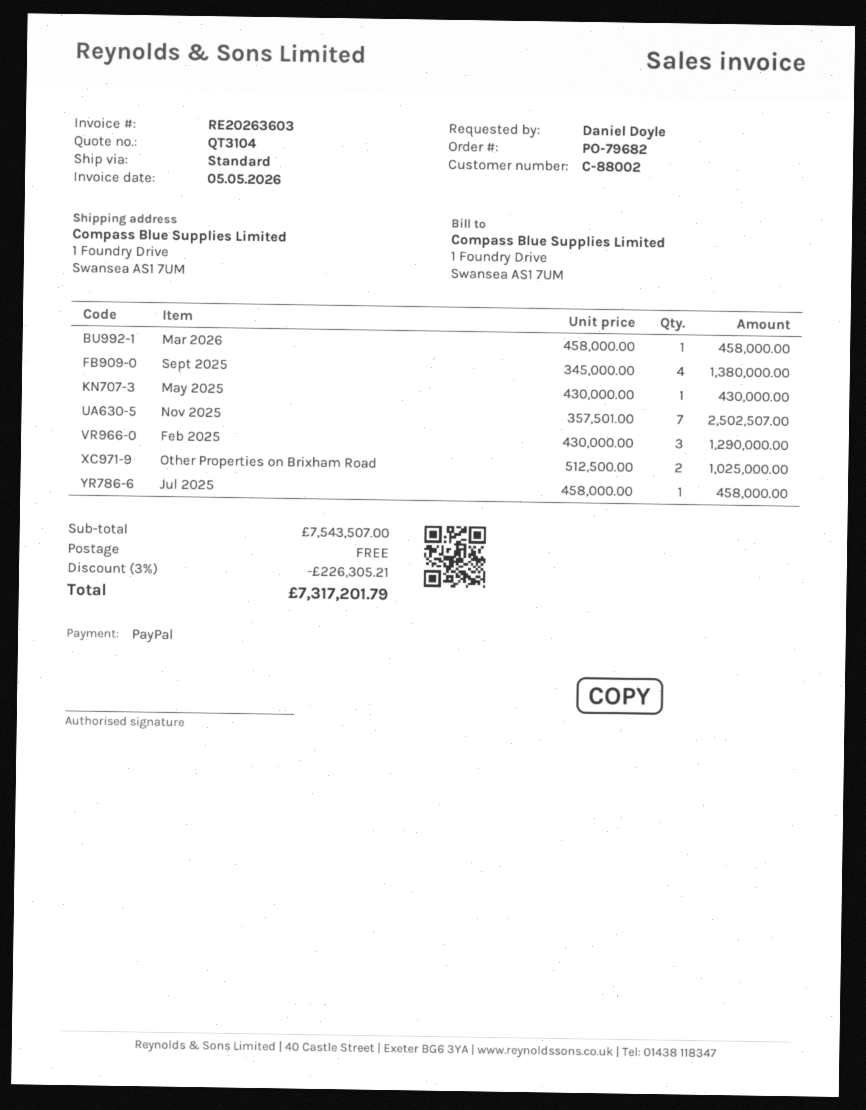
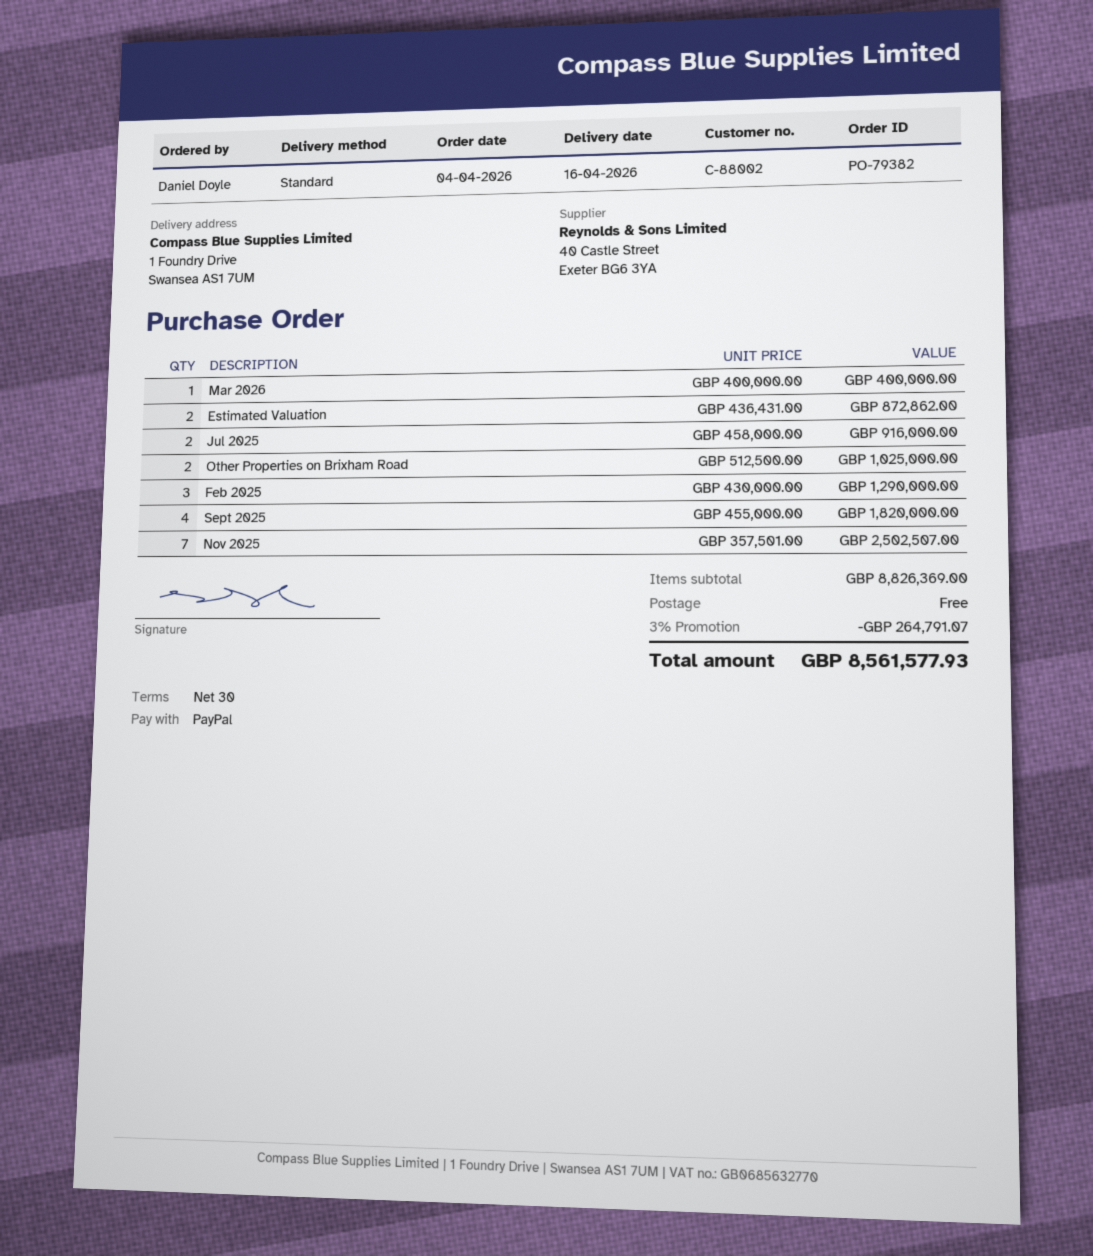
order number: PO-79682 -> PO-79382
Mar 2026: 1 x 458000.00 = 458000.00 -> 1 x 400000.00 = 400000.00
Sept 2025: 4 x 345000.00 = 1380000.00 -> 4 x 455000.00 = 1820000.00
May 2025: 1 x 430000.00 = 430000.00 -> none
Jul 2025: 1 x 458000.00 = 458000.00 -> 2 x 458000.00 = 916000.00
Estimated Valuation: none -> 2 x 436431.00 = 872862.00
subtotal: 7543507.00 -> 8826369.00
discount: 3% = 226305.21 -> 3% = 264791.07
total: 7317201.79 -> 8561577.93

